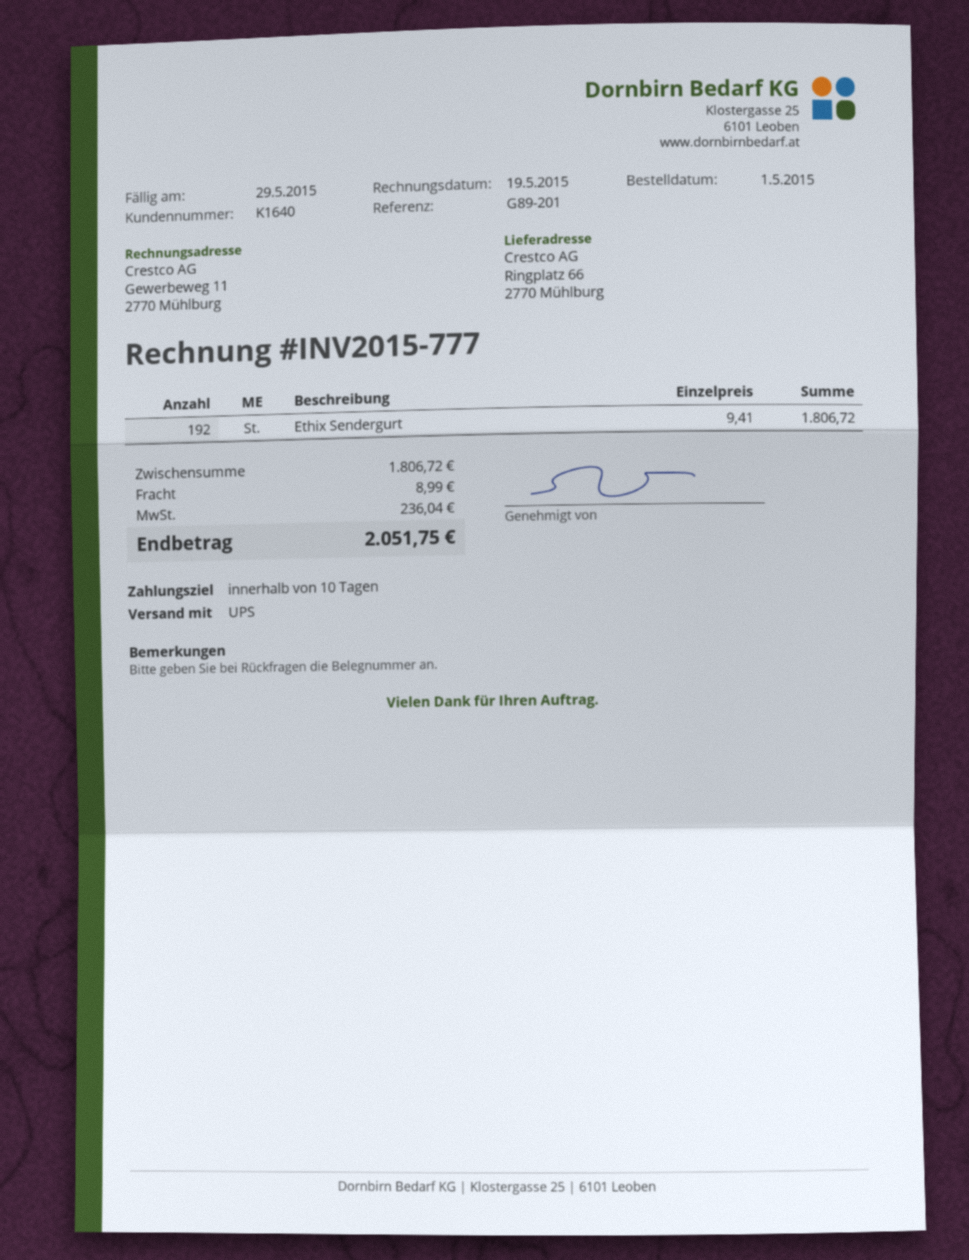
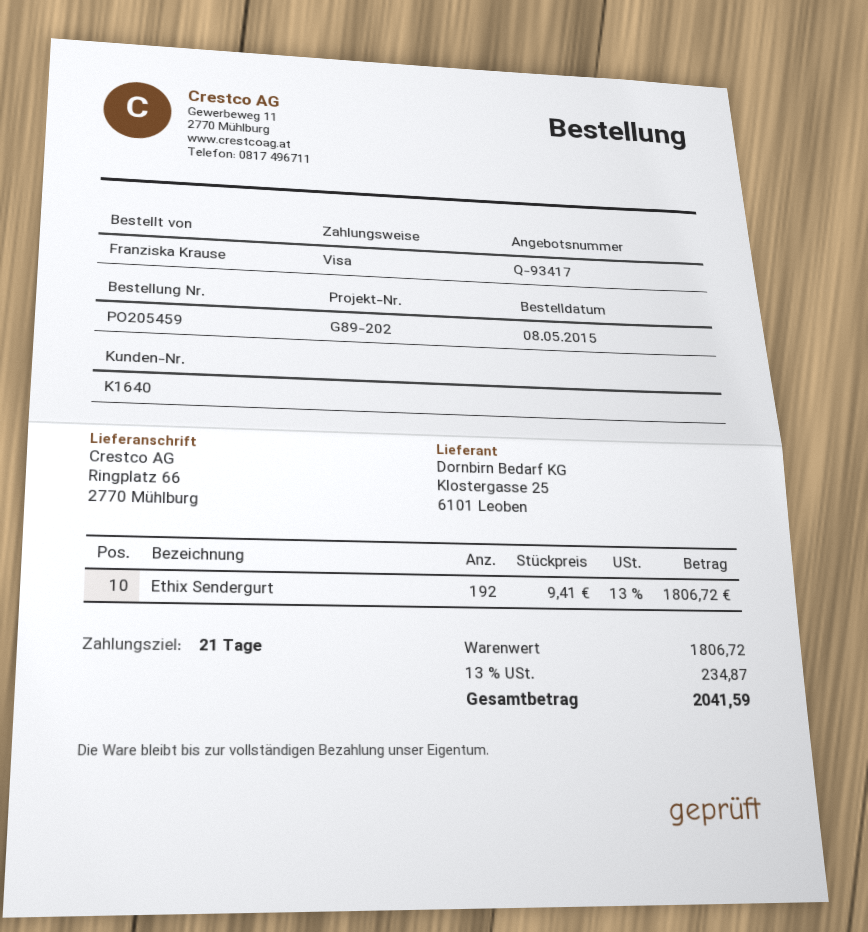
order date: 2015-05-01 -> 2015-05-08
payment terms: 10 days -> 21 days
reference: G89-201 -> G89-202
shipping: 8.99 -> none
tax: 236.04 -> 234.87
total: 2051.75 -> 2041.59

